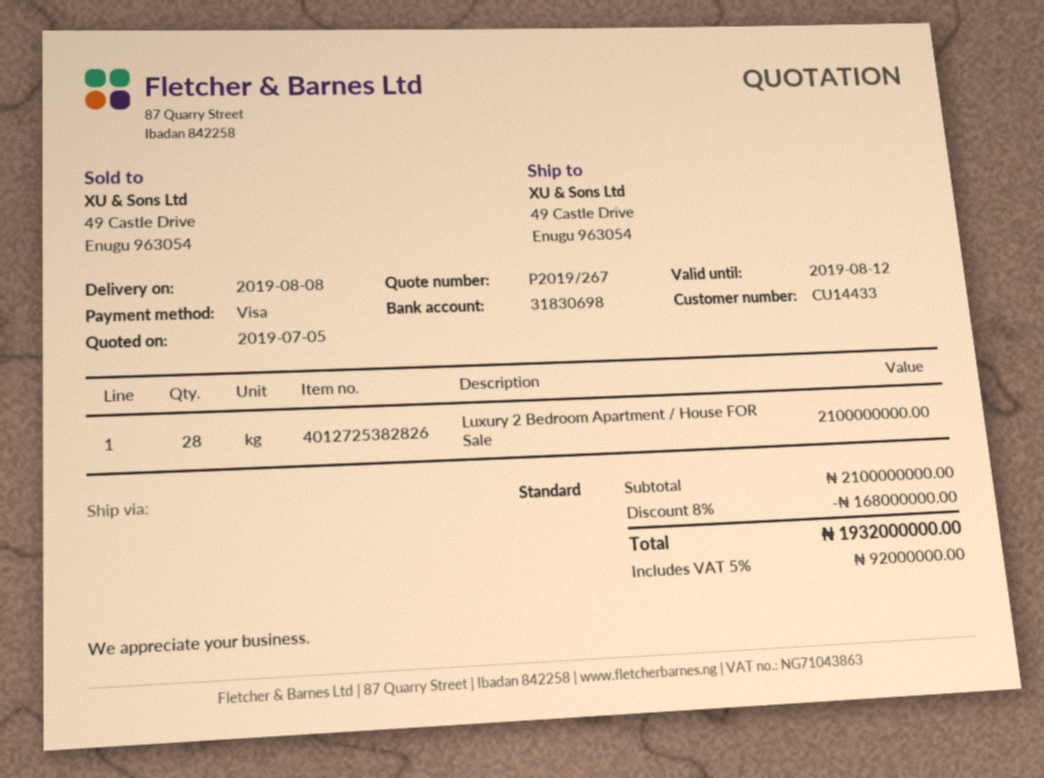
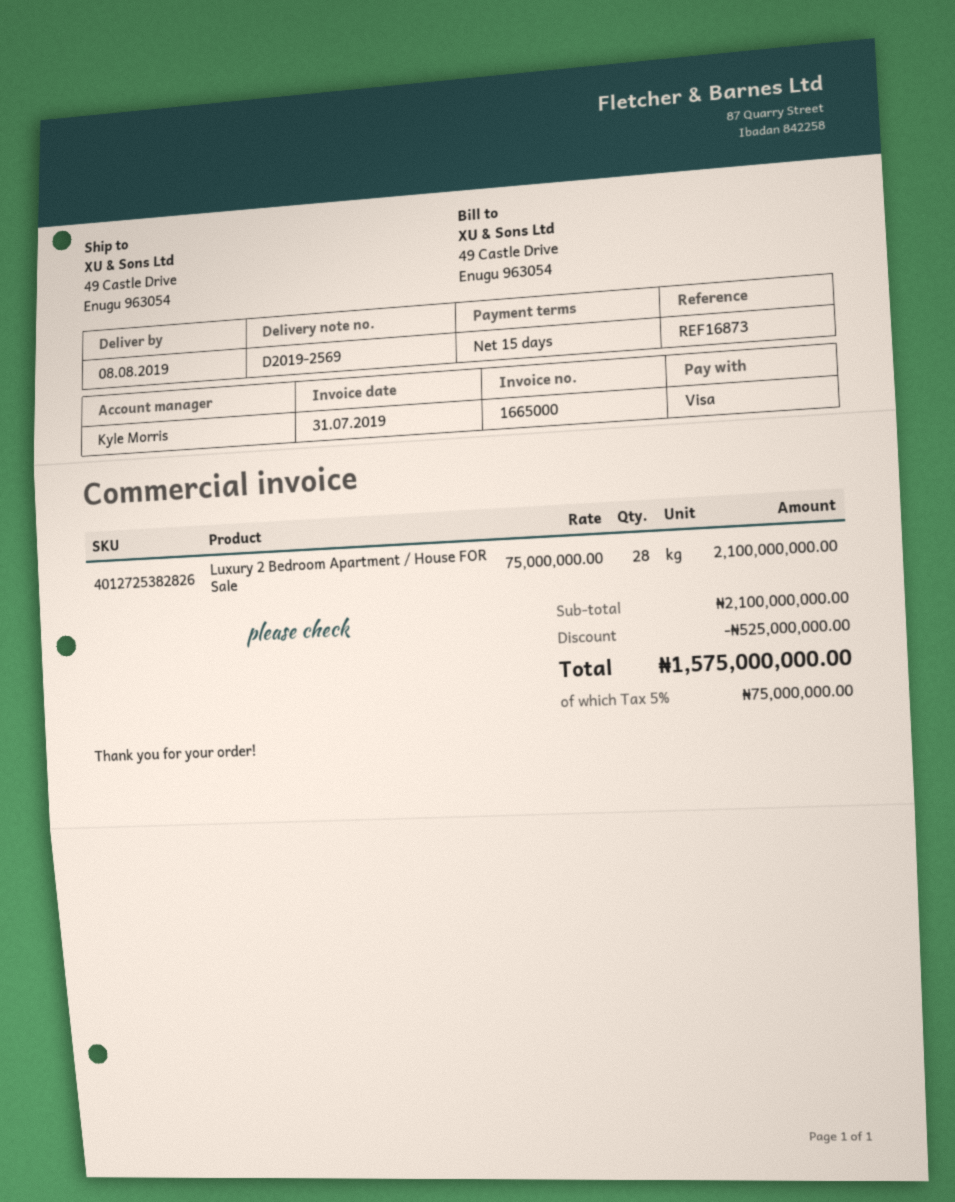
discount: 168000000.00 -> 525000000.00
tax: 5% = 92000000.00 -> 5% = 75000000.00
total: 1932000000.00 -> 1575000000.00

